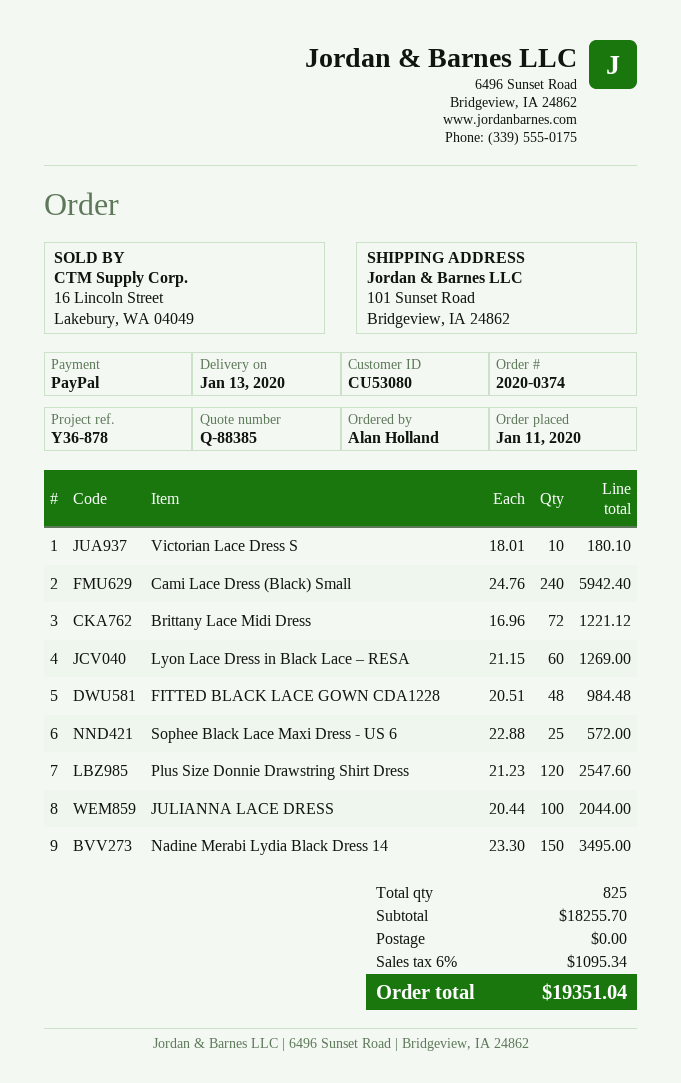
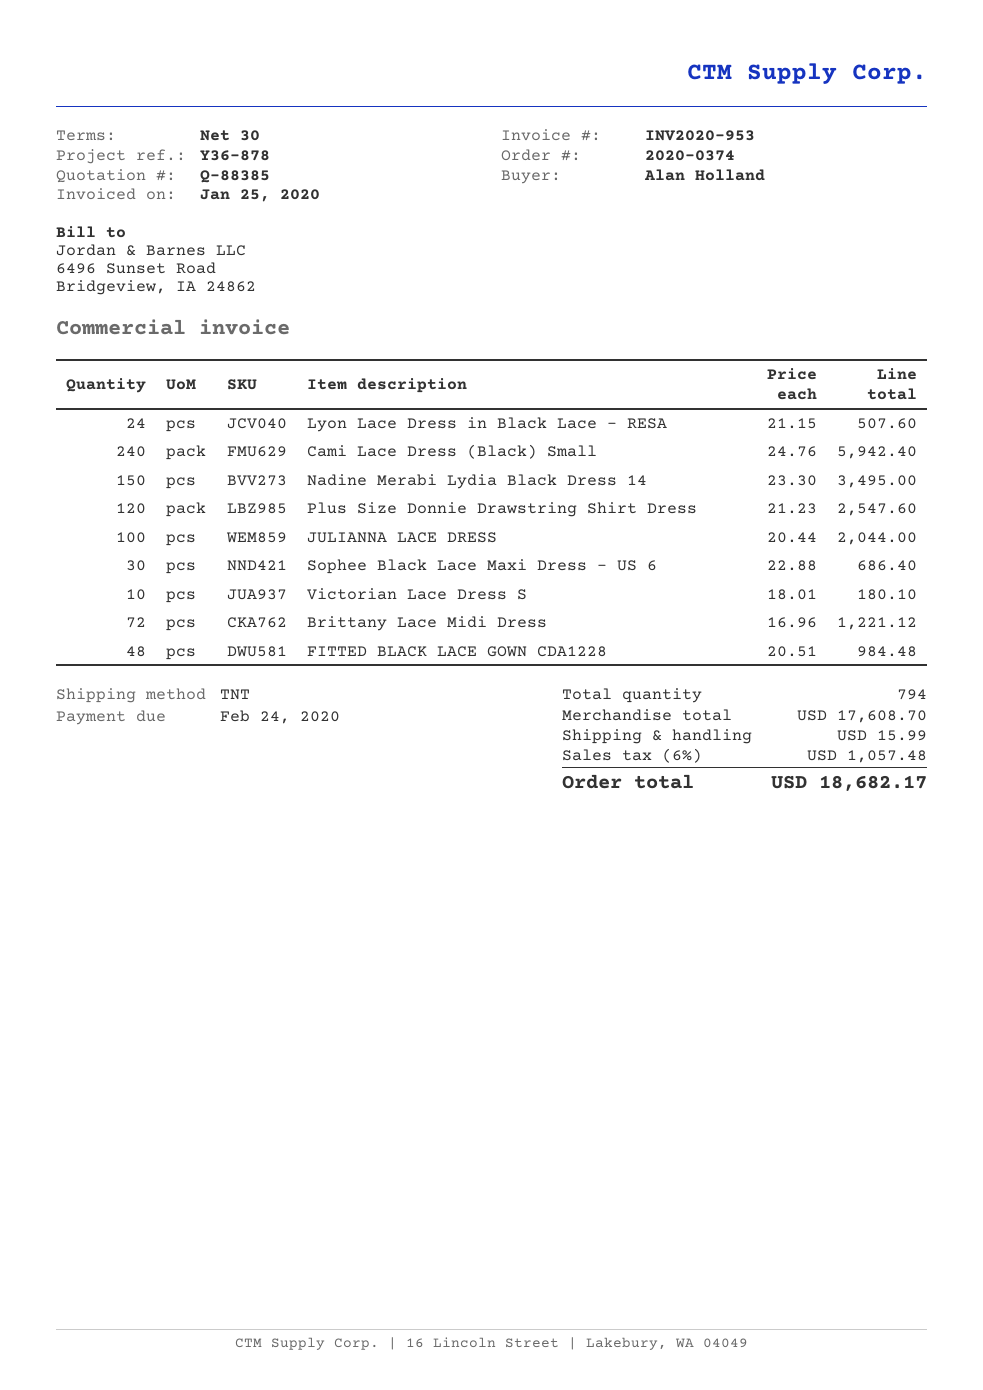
Lyon Lace Dress in Black Lace – RESA: 60 x 21.15 = 1269.00 -> 24 x 21.15 = 507.60
Sophee Black Lace Maxi Dress - US 6: 25 x 22.88 = 572.00 -> 30 x 22.88 = 686.40
total quantity: 825 -> 794
subtotal: 18255.70 -> 17608.70
shipping: 0.00 -> 15.99
tax: 6% = 1095.34 -> 6% = 1057.48
total: 19351.04 -> 18682.17

